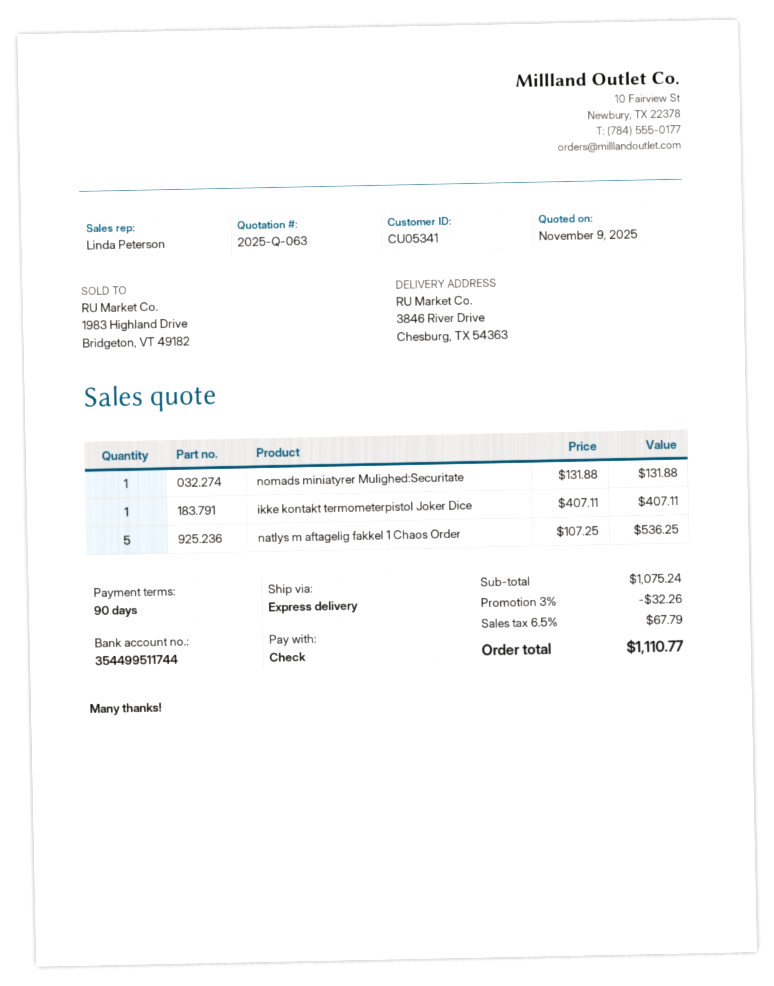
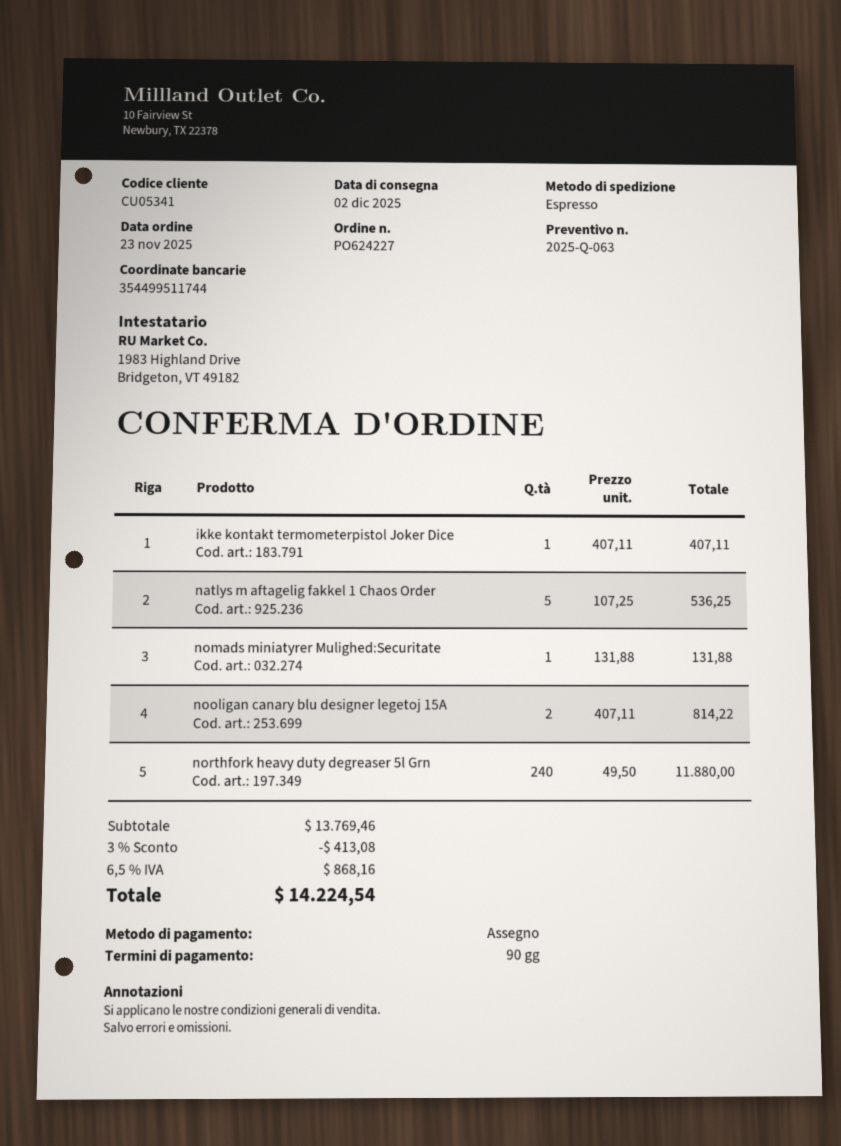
nooligan canary blu designer legetoj 15A: none -> 2 x 407.11 = 814.22
northfork heavy duty degreaser 5l Grn: none -> 240 x 49.50 = 11880.00
subtotal: 1075.24 -> 13769.46
discount: 3% = 32.26 -> 3% = 413.08
tax: 6.5% = 67.79 -> 6.5% = 868.16
total: 1110.77 -> 14224.54

